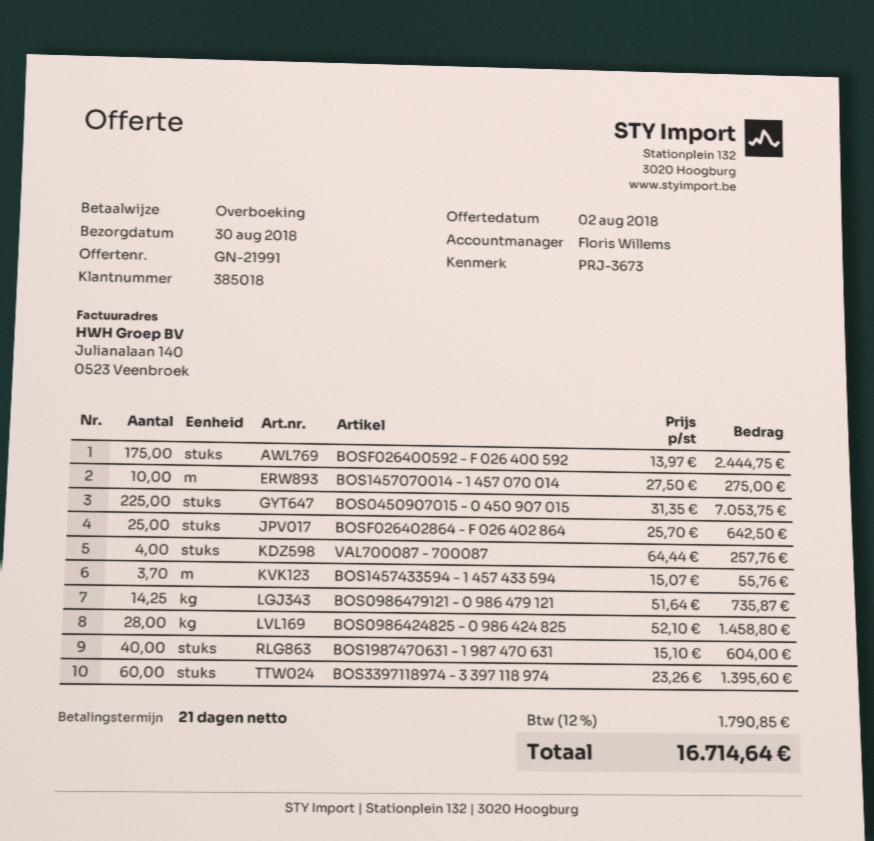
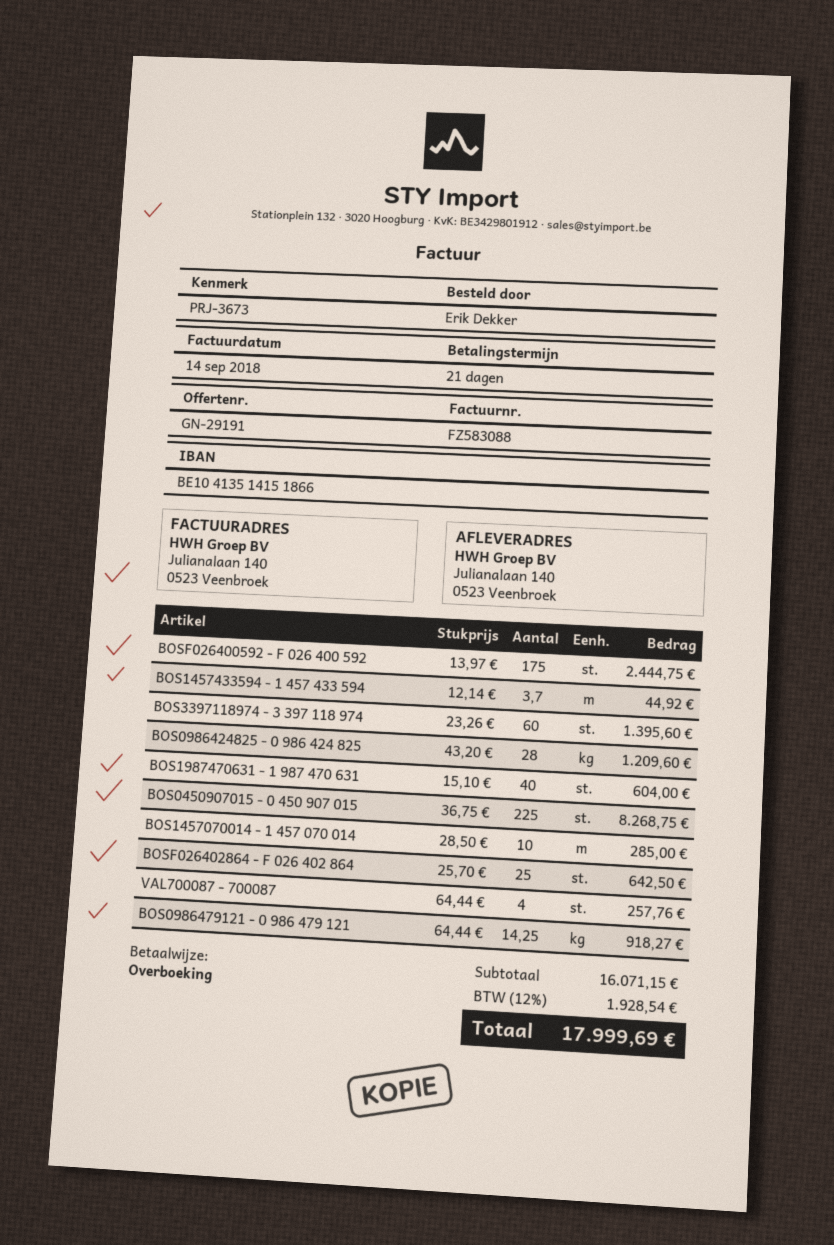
quote number: GN-21991 -> GN-29191
BOS1457070014 - 1 457 070 014: 10 x 27.50 = 275.00 -> 10 x 28.50 = 285.00
BOS0450907015 - 0 450 907 015: 225 x 31.35 = 7053.75 -> 225 x 36.75 = 8268.75
BOS1457433594 - 1 457 433 594: 3.7 x 15.07 = 55.76 -> 3.7 x 12.14 = 44.92
BOS0986479121 - 0 986 479 121: 14.25 x 51.64 = 735.87 -> 14.25 x 64.44 = 918.27
BOS0986424825 - 0 986 424 825: 28 x 52.10 = 1458.80 -> 28 x 43.20 = 1209.60
tax: 12% = 1790.85 -> 12% = 1928.54
total: 16714.64 -> 17999.69

